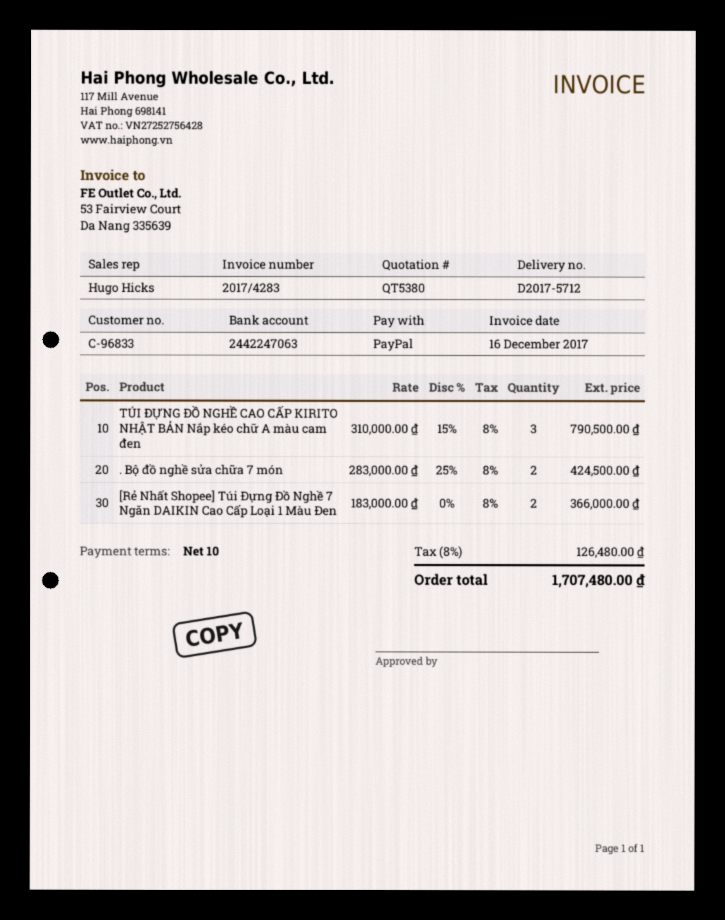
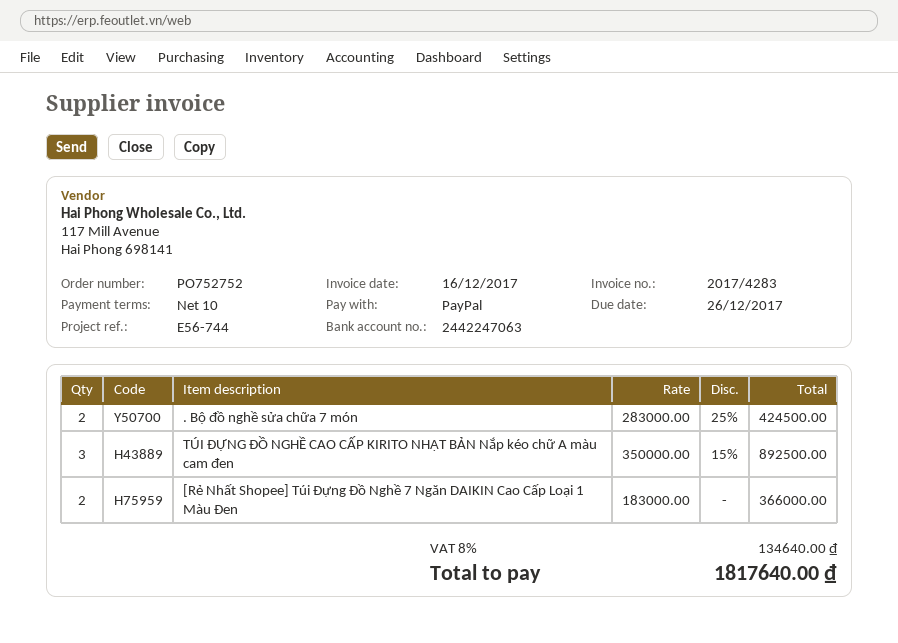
TÚI ĐỰNG ĐỒ NGHỀ CAO CẤP KIRITO NHẬT BẢN Nắp kéo chữ A màu cam đen: 3 x 310000.00 - 15% = 790500.00 -> 3 x 350000.00 - 15% = 892500.00
tax: 8% = 126480.00 -> 8% = 134640.00
total: 1707480.00 -> 1817640.00

